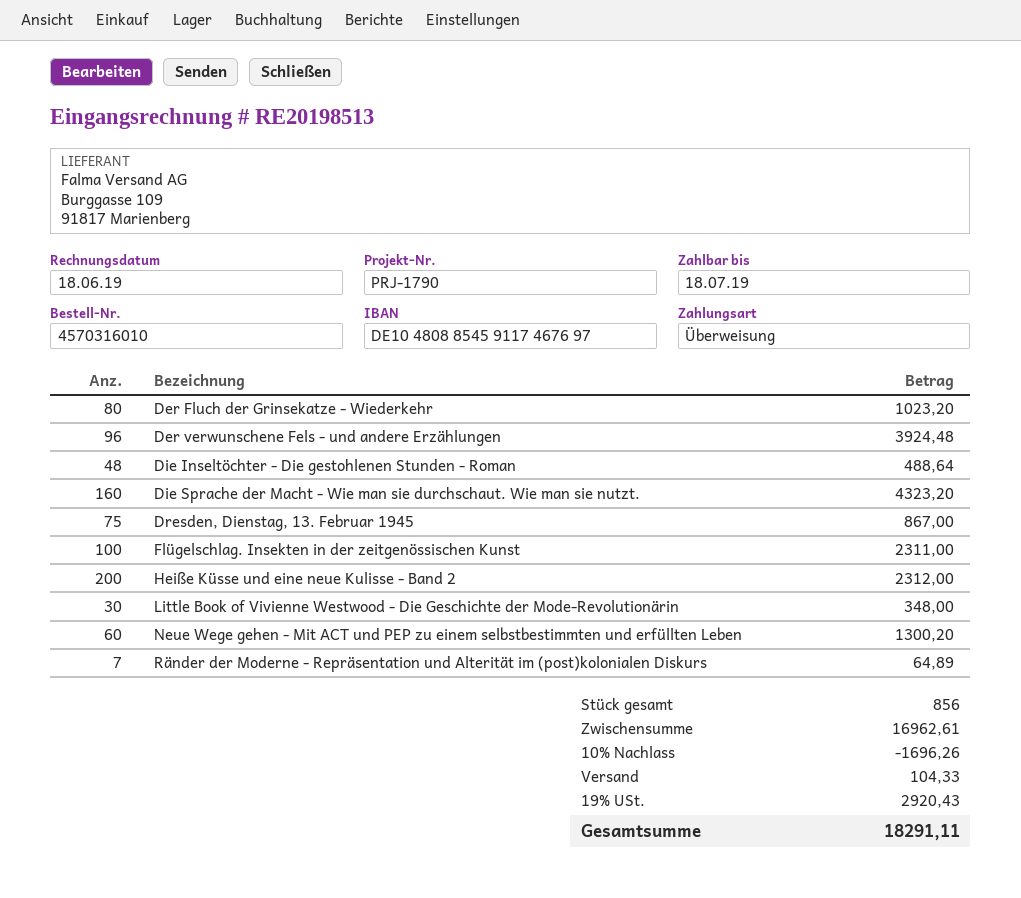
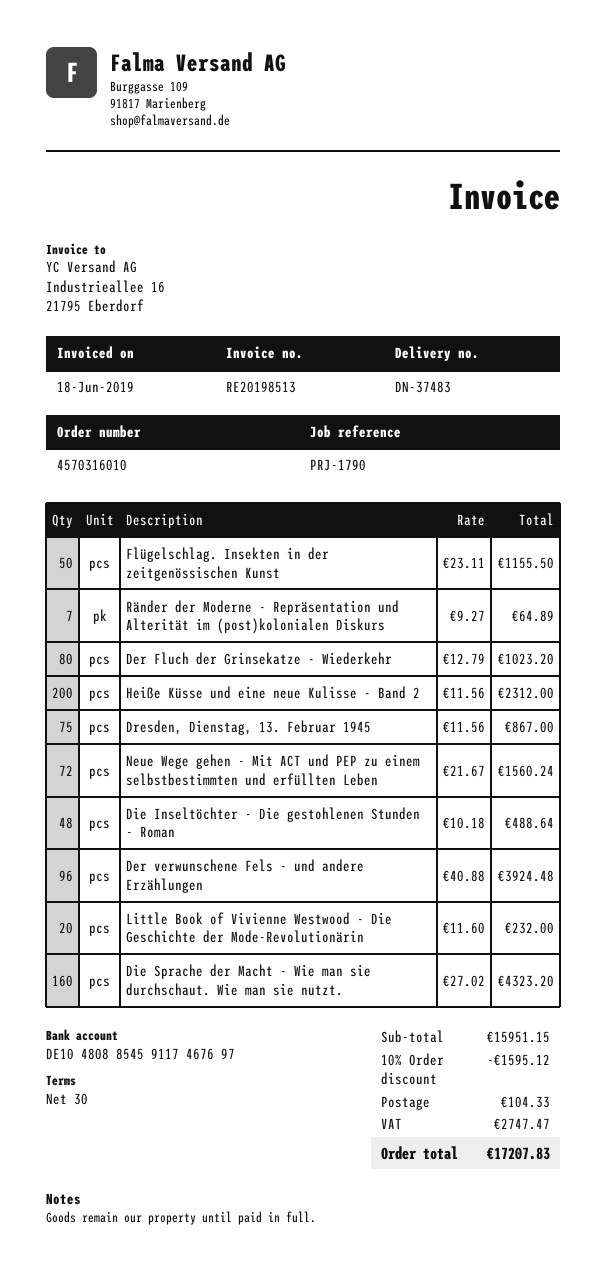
Flügelschlag. Insekten in der zeitgenössischen Kunst: 100 for 2311.00 -> 50 for 1155.50
Little Book of Vivienne Westwood - Die Geschichte der Mode-Revolutionärin: 30 for 348.00 -> 20 for 232.00
Neue Wege gehen - Mit ACT und PEP zu einem selbstbestimmten und erfüllten Leben: 60 for 1300.20 -> 72 for 1560.24
subtotal: 16962.61 -> 15951.15
discount: 10% = 1696.26 -> 10% = 1595.12
tax: 2920.43 -> 2747.47
total: 18291.11 -> 17207.83

